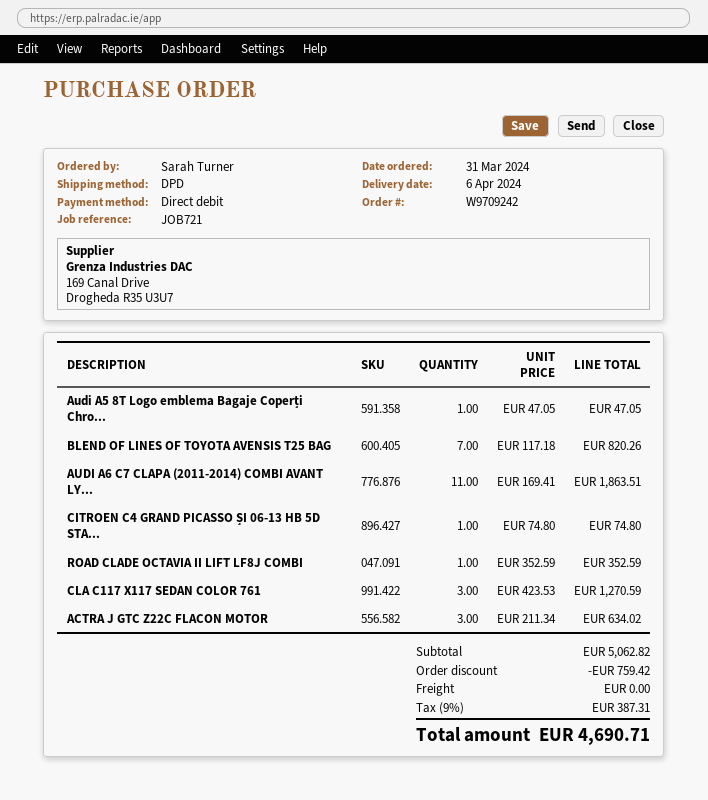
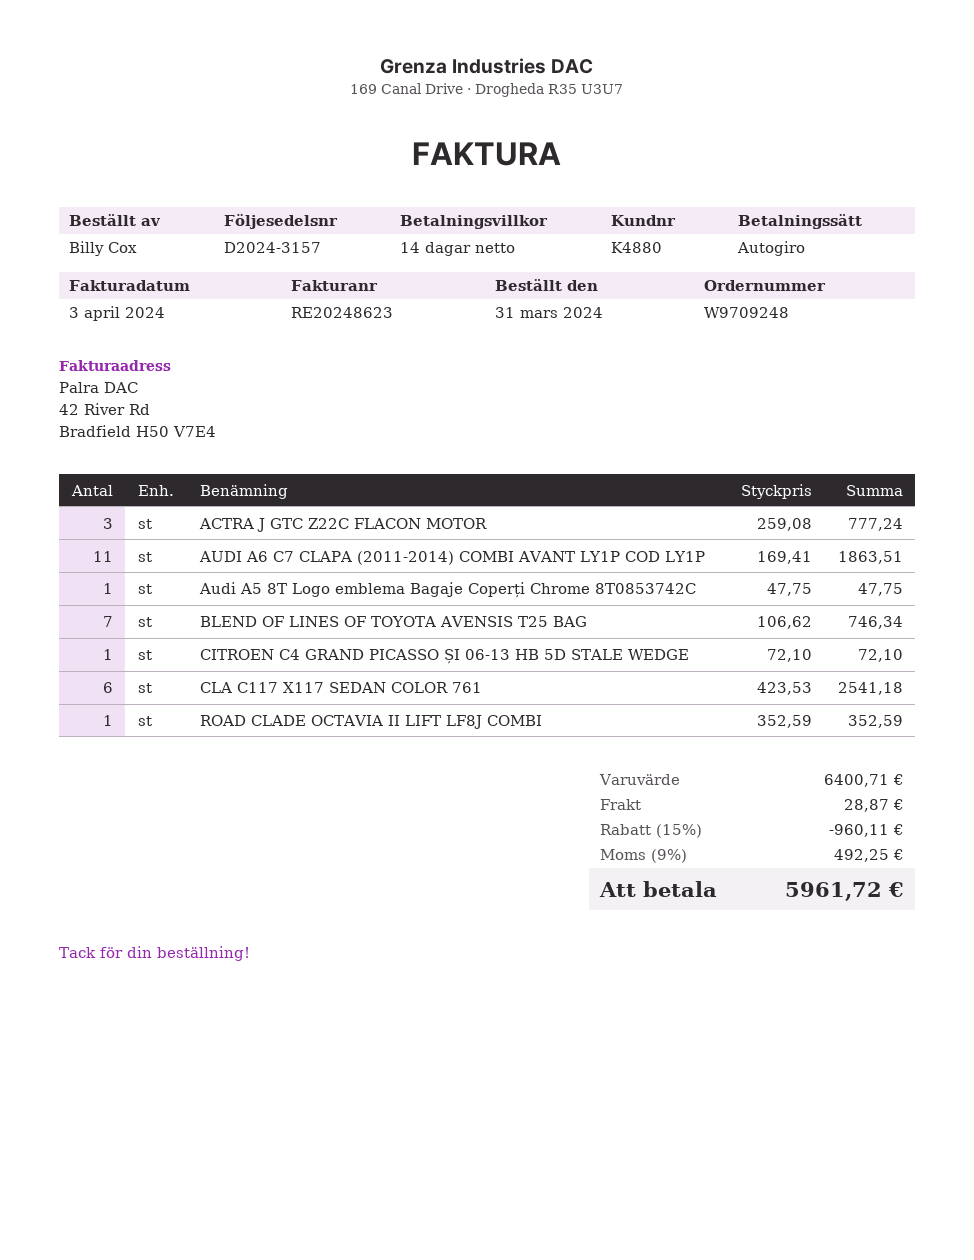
order number: W9709242 -> W9709248
ordered by: Sarah Turner -> Billy Cox
Audi A5 8T Logo emblema Bagaje Coperți Chro...: 1 x 47.05 = 47.05 -> 1 x 47.75 = 47.75
BLEND OF LINES OF TOYOTA AVENSIS T25 BAG: 7 x 117.18 = 820.26 -> 7 x 106.62 = 746.34
CITROEN C4 GRAND PICASSO ȘI 06-13 HB 5D STA...: 1 x 74.80 = 74.80 -> 1 x 72.10 = 72.10
CLA C117 X117 SEDAN COLOR 761: 3 x 423.53 = 1270.59 -> 6 x 423.53 = 2541.18
ACTRA J GTC Z22C FLACON MOTOR: 3 x 211.34 = 634.02 -> 3 x 259.08 = 777.24
subtotal: 5062.82 -> 6400.71
discount: 759.42 -> 960.11
shipping: 0.00 -> 28.87
tax: 9% = 387.31 -> 9% = 492.25
total: 4690.71 -> 5961.72

